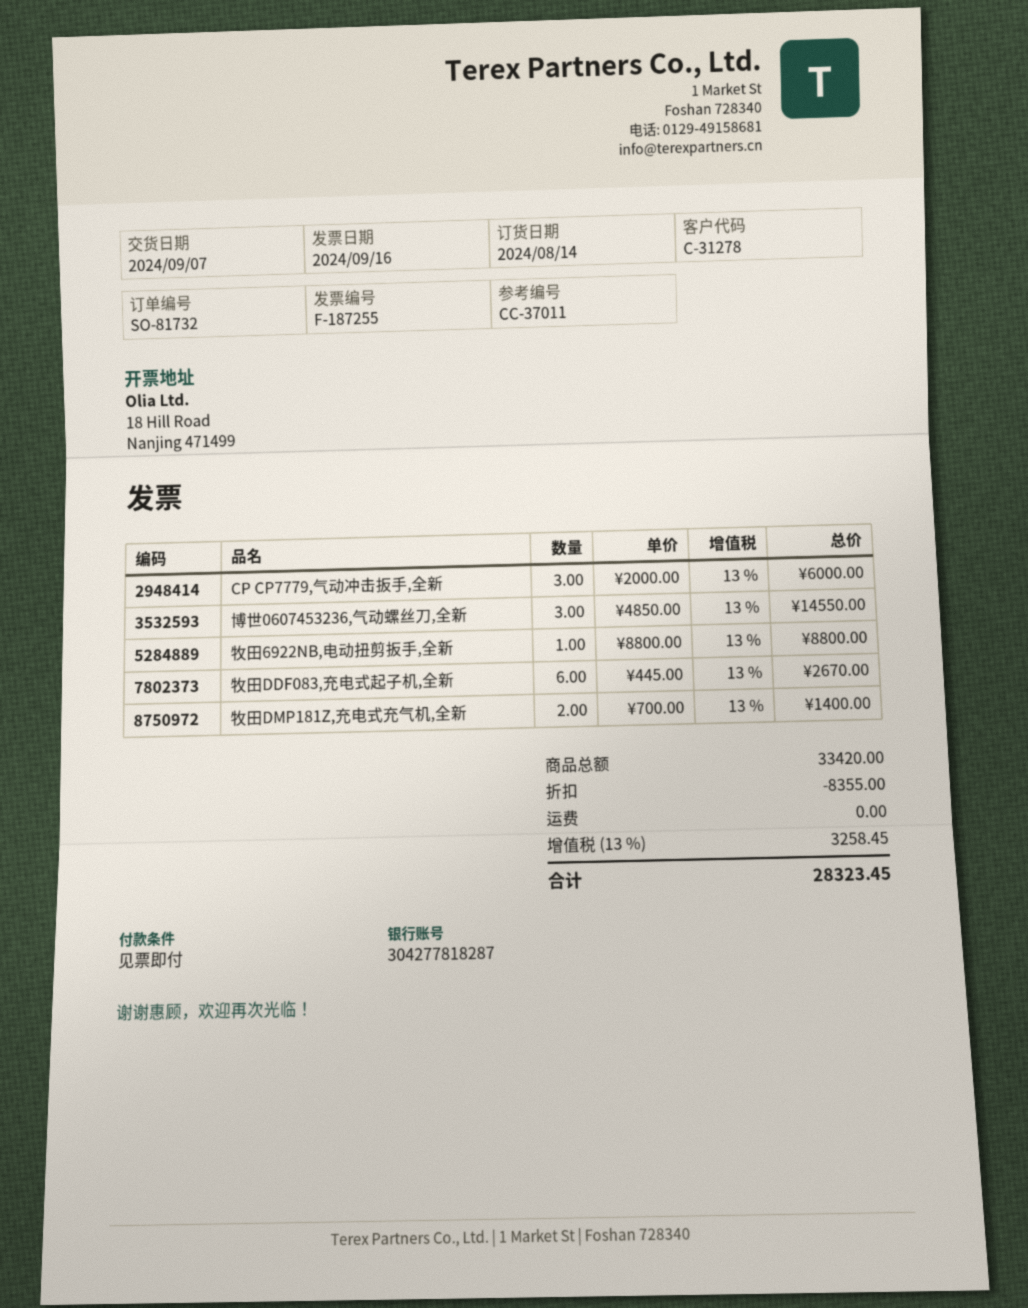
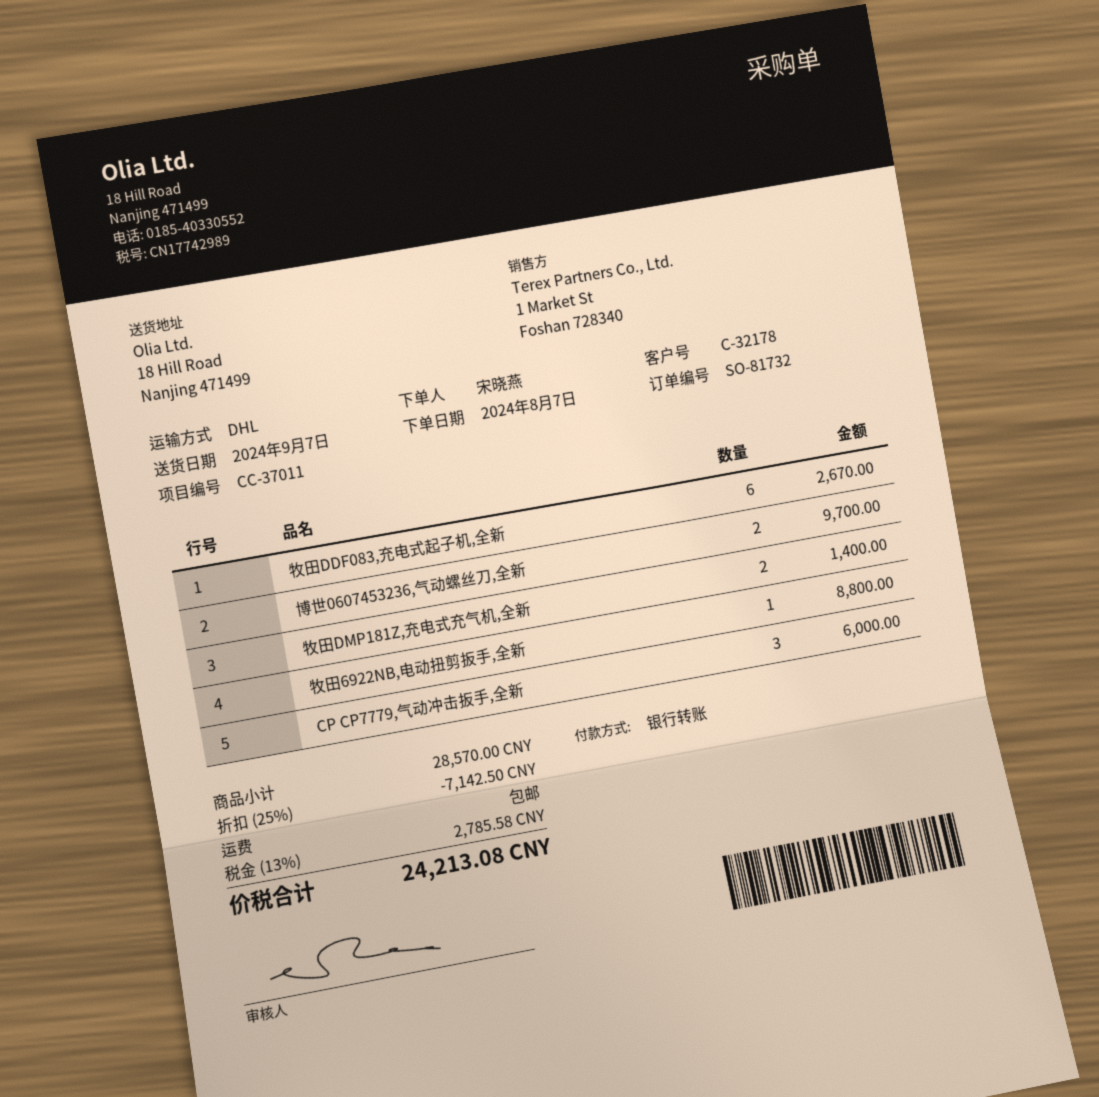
order date: 2024-08-14 -> 2024-08-07
customer number: C-31278 -> C-32178
博世0607453236,气动螺丝刀,全新: 3 for 14550.00 -> 2 for 9700.00
subtotal: 33420.00 -> 28570.00
discount: 8355.00 -> 7142.50
tax: 13% = 3258.45 -> 13% = 2785.58
total: 28323.45 -> 24213.08

